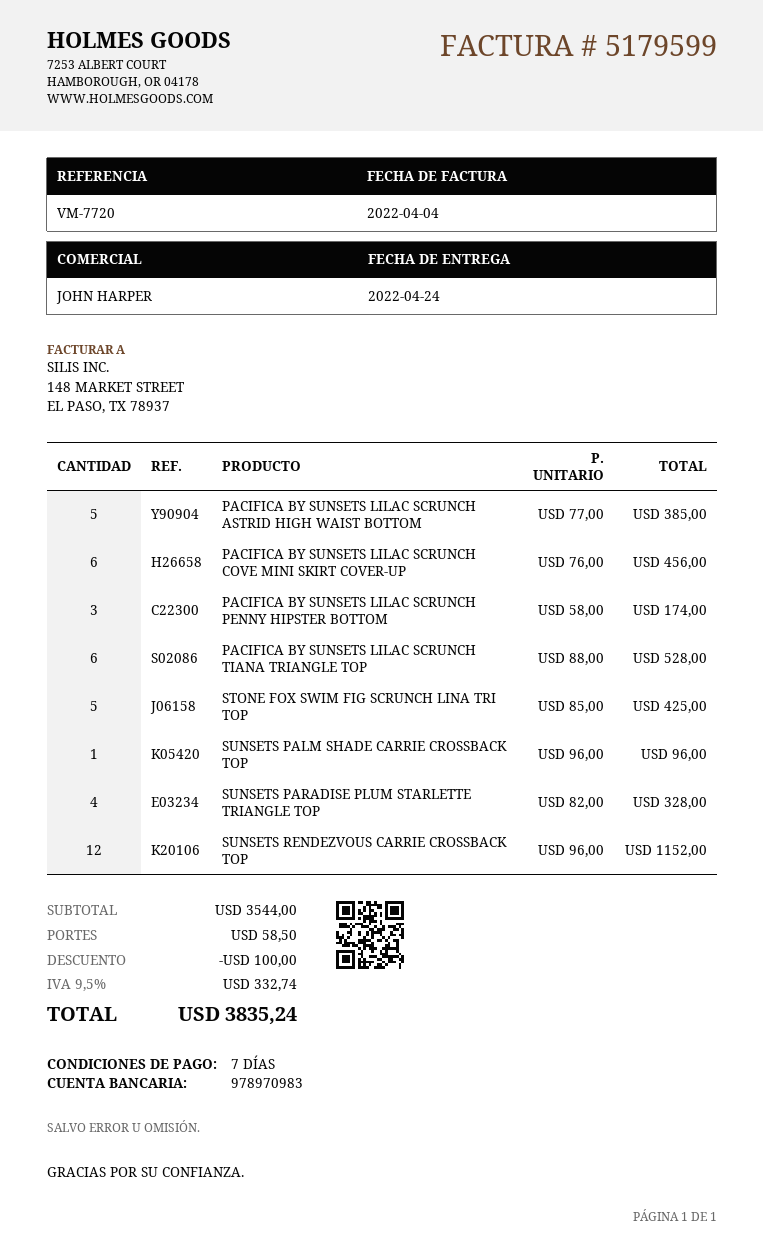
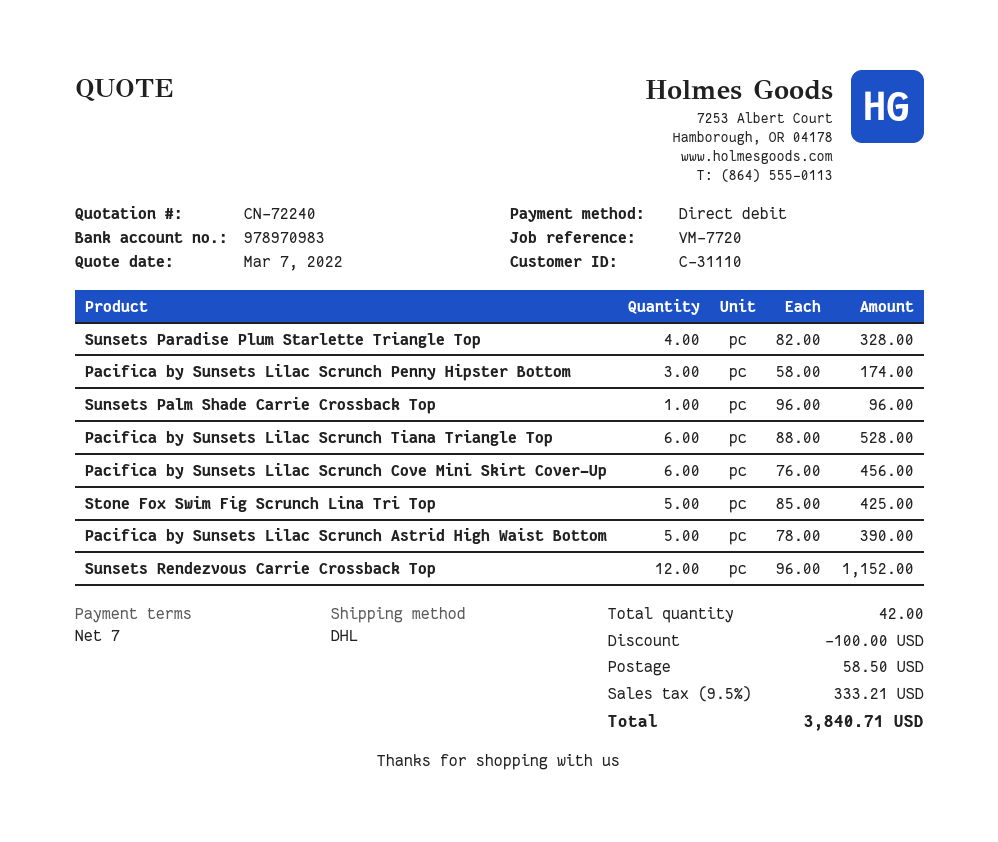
PACIFICA BY SUNSETS LILAC SCRUNCH ASTRID HIGH WAIST BOTTOM: 5 x 77.00 = 385.00 -> 5 x 78.00 = 390.00
tax: 9.5% = 332.74 -> 9.5% = 333.21
total: 3835.24 -> 3840.71

